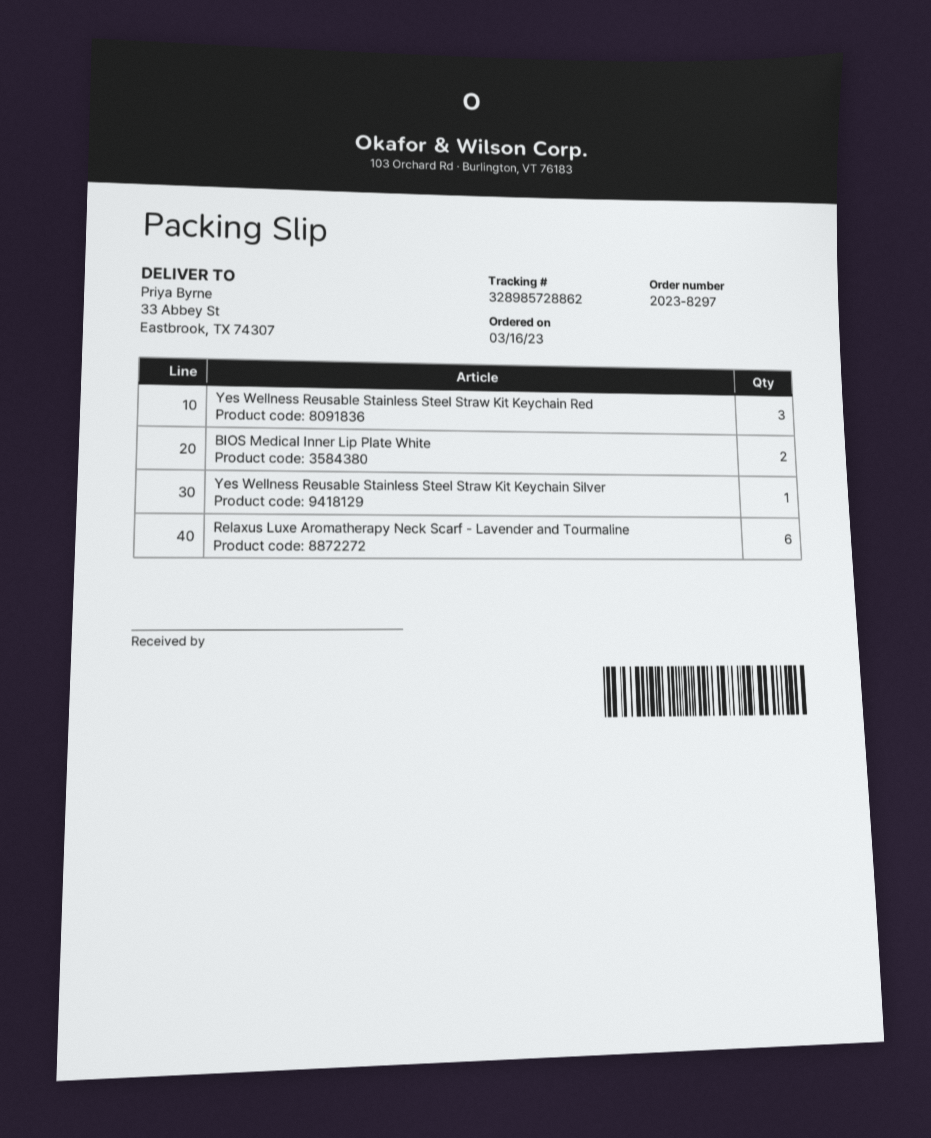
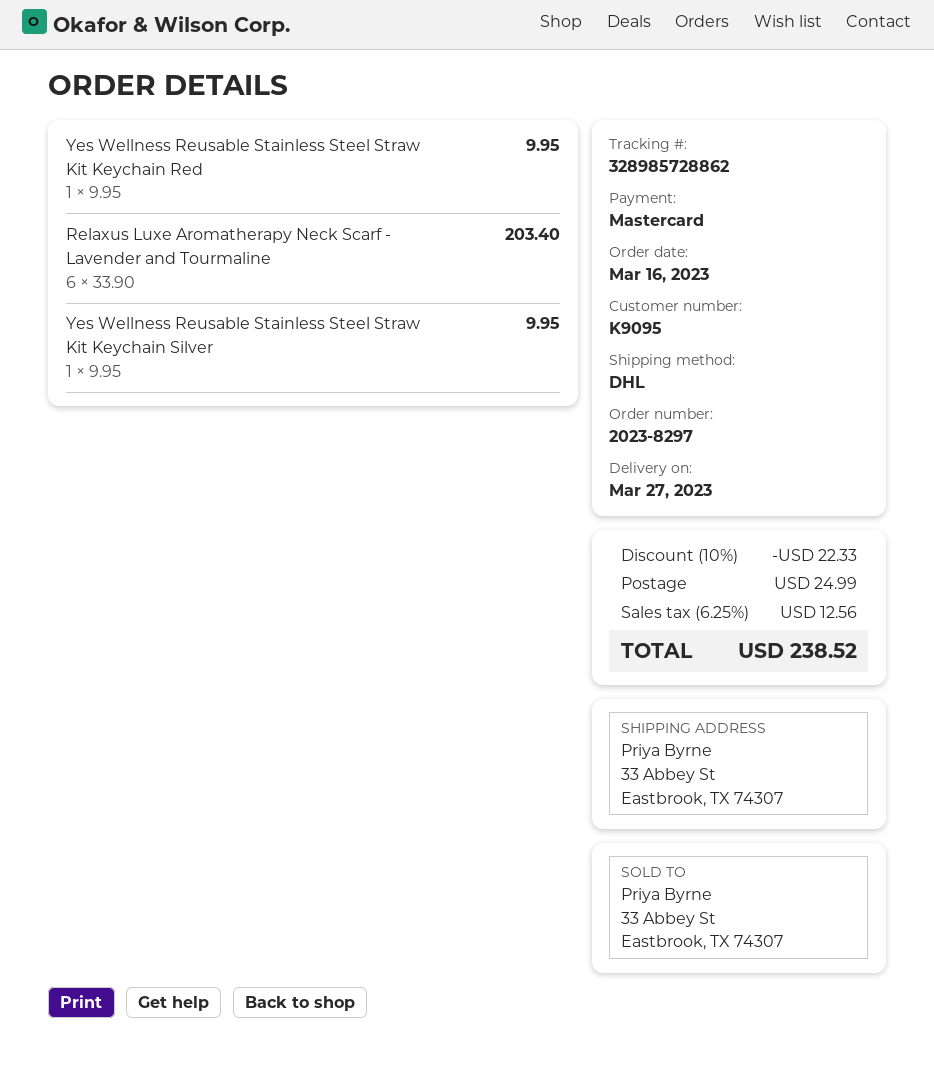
Yes Wellness Reusable Stainless Steel Straw Kit Keychain Red: 3 -> 1
BIOS Medical Inner Lip Plate White: 2 -> none

